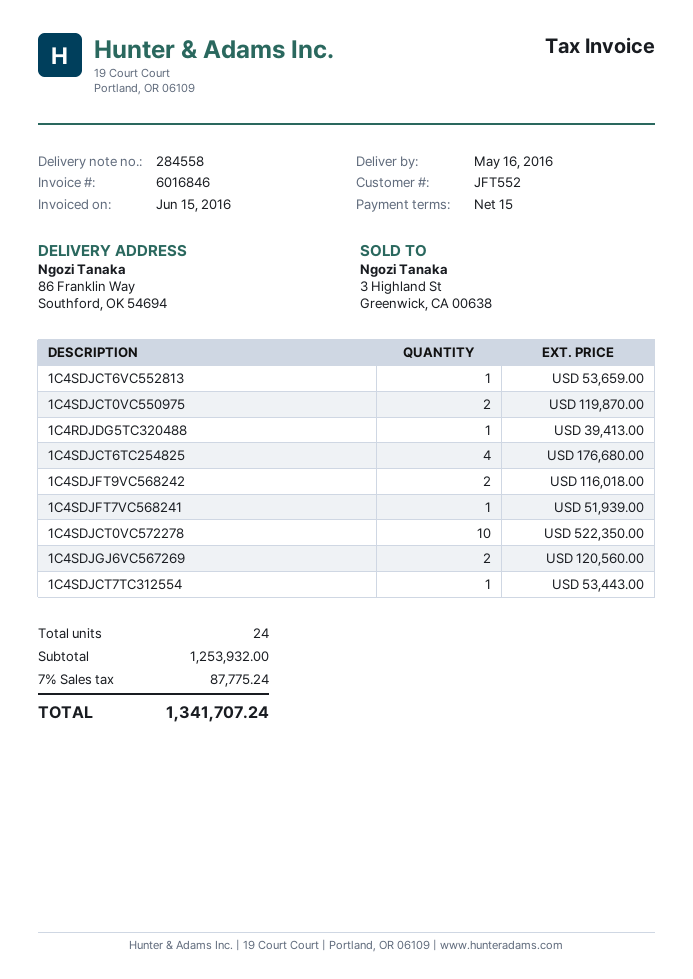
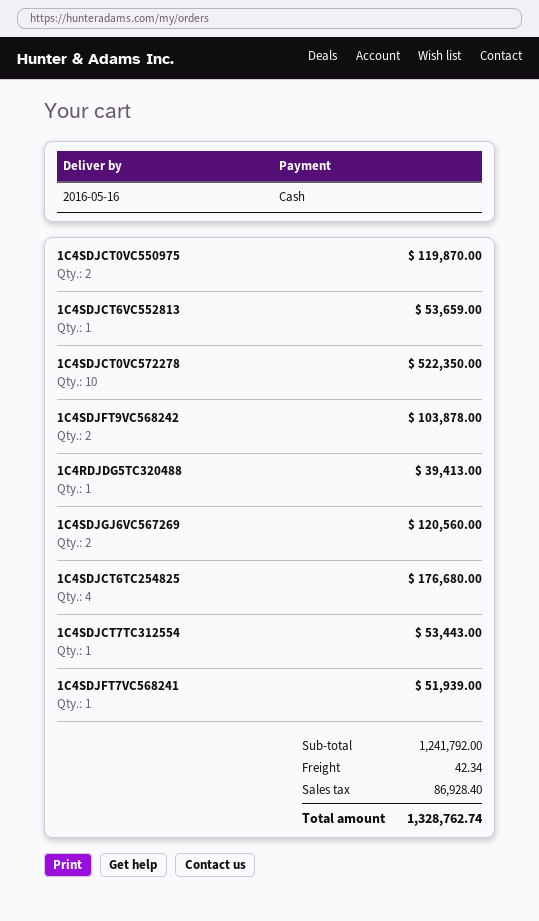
1C4SDJFT9VC568242: 2 for 116018.00 -> 2 for 103878.00
subtotal: 1253932.00 -> 1241792.00
shipping: none -> 42.34
tax: 87775.24 -> 86928.40
total: 1341707.24 -> 1328762.74

